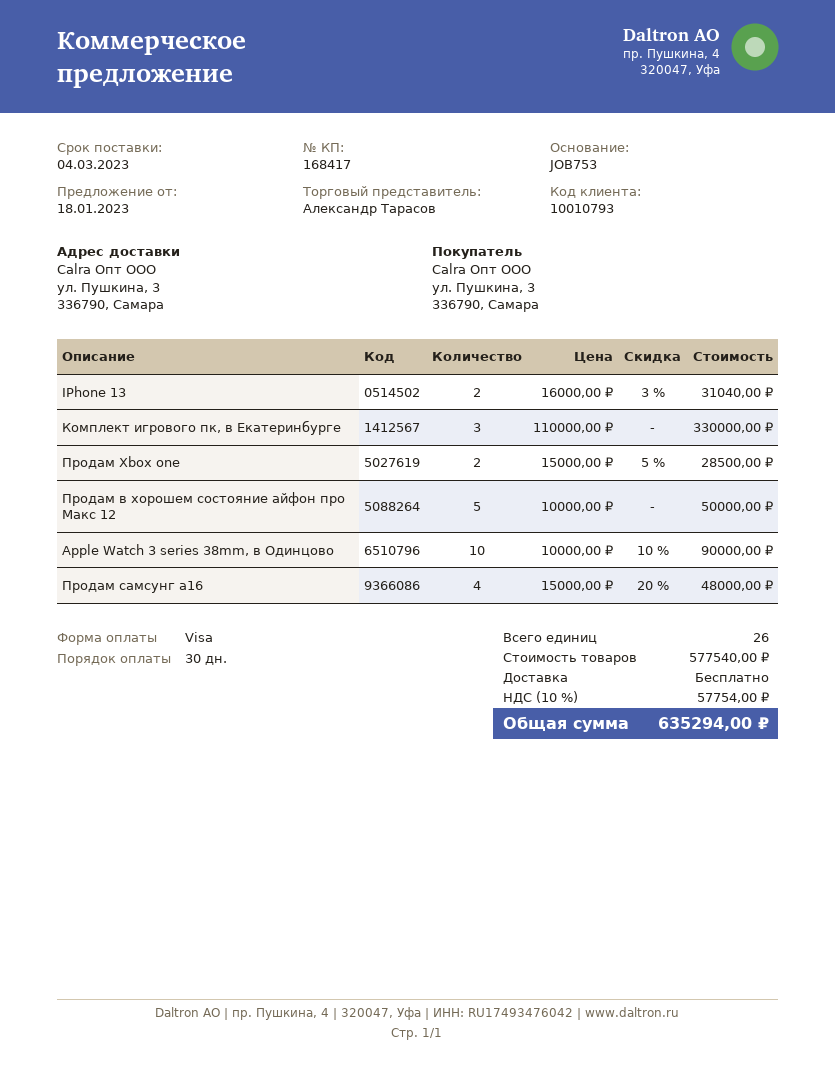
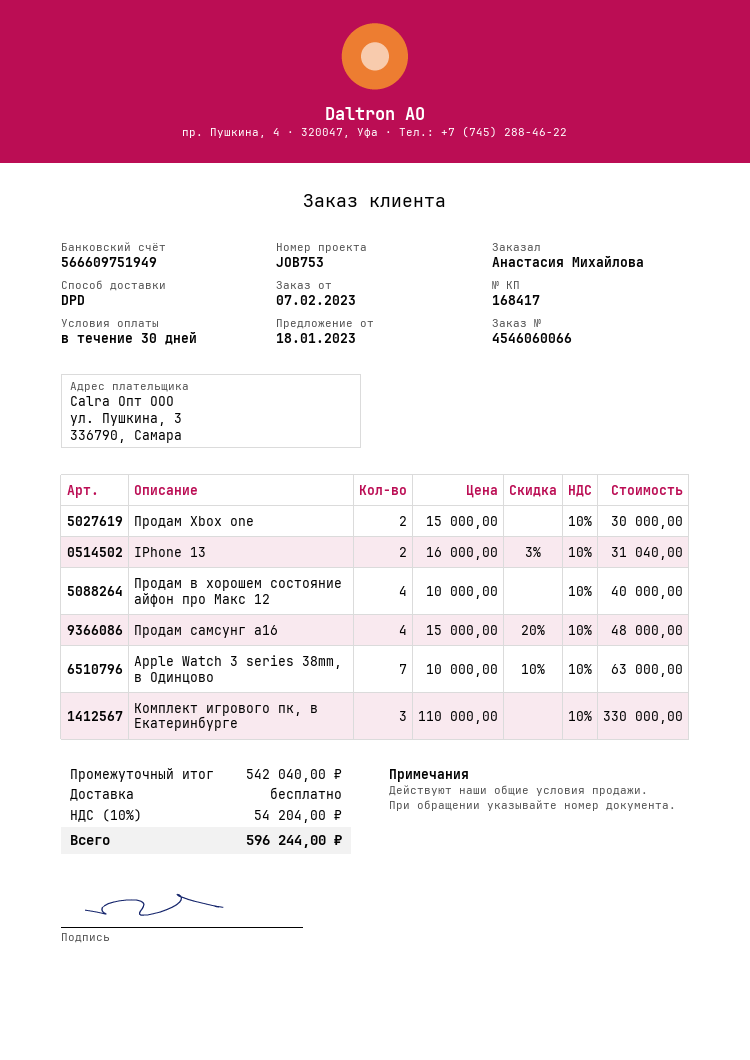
Продам Xbox one: 2 x 15000.00 - 5% = 28500.00 -> 2 x 15000.00 = 30000.00
Продам в хорошем состояние айфон про Макс 12: 5 x 10000.00 = 50000.00 -> 4 x 10000.00 = 40000.00
Apple Watch 3 series 38mm, в Одинцово: 10 x 10000.00 - 10% = 90000.00 -> 7 x 10000.00 - 10% = 63000.00
subtotal: 577540.00 -> 542040.00
tax: 10% = 57754.00 -> 10% = 54204.00
total: 635294.00 -> 596244.00

